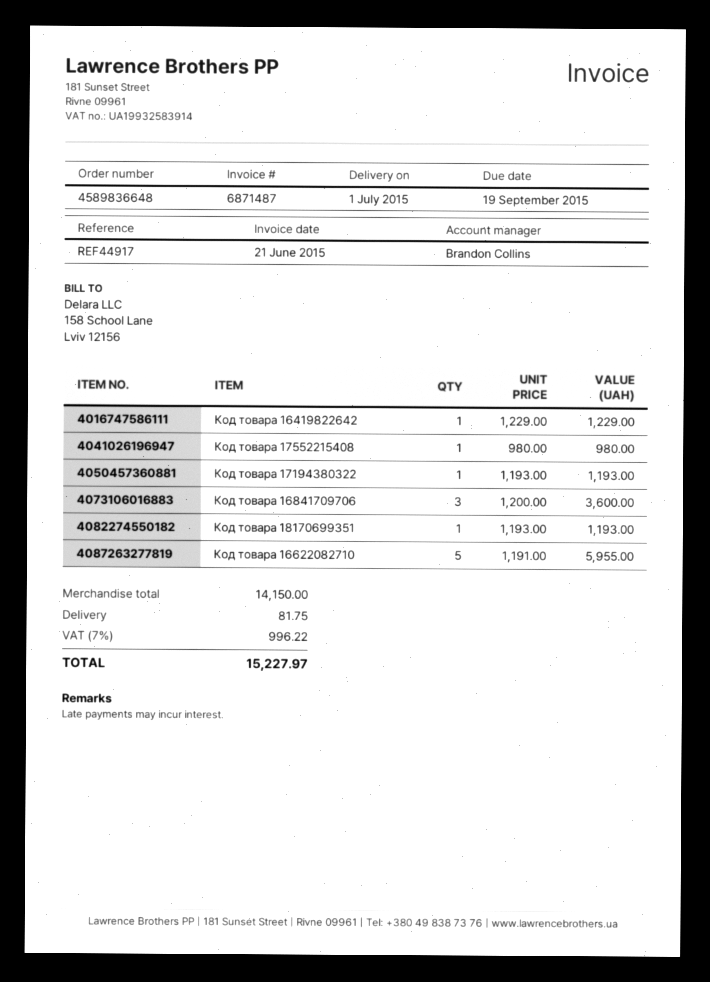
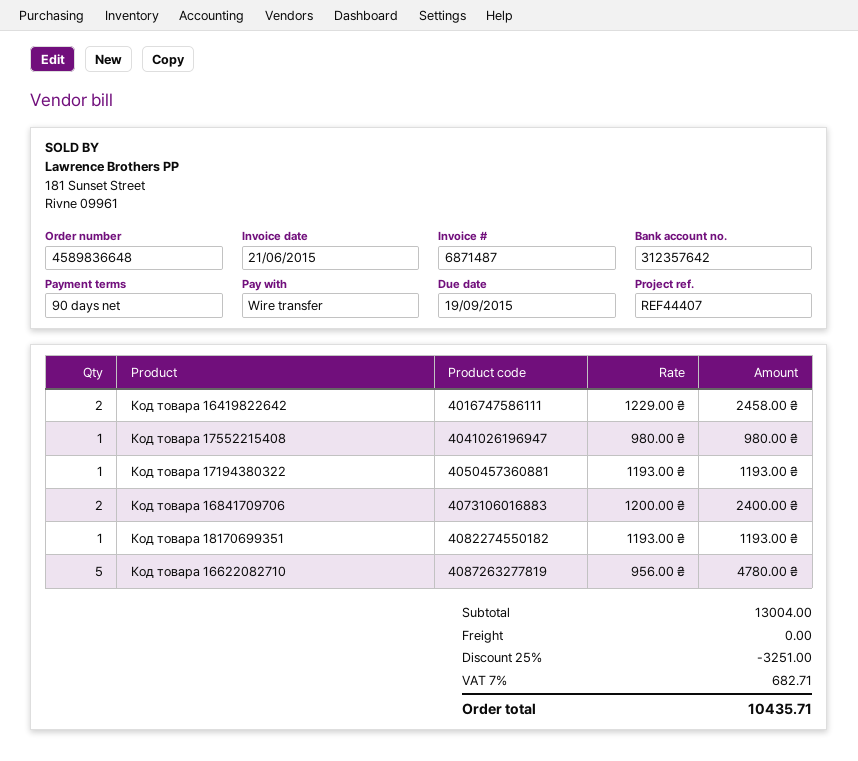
reference: REF44917 -> REF44407
Код товара 16419822642: 1 x 1229.00 = 1229.00 -> 2 x 1229.00 = 2458.00
Код товара 16841709706: 3 x 1200.00 = 3600.00 -> 2 x 1200.00 = 2400.00
Код товара 16622082710: 5 x 1191.00 = 5955.00 -> 5 x 956.00 = 4780.00
subtotal: 14150.00 -> 13004.00
discount: none -> 25% = 3251.00
shipping: 81.75 -> 0.00
tax: 7% = 996.22 -> 7% = 682.71
total: 15227.97 -> 10435.71

